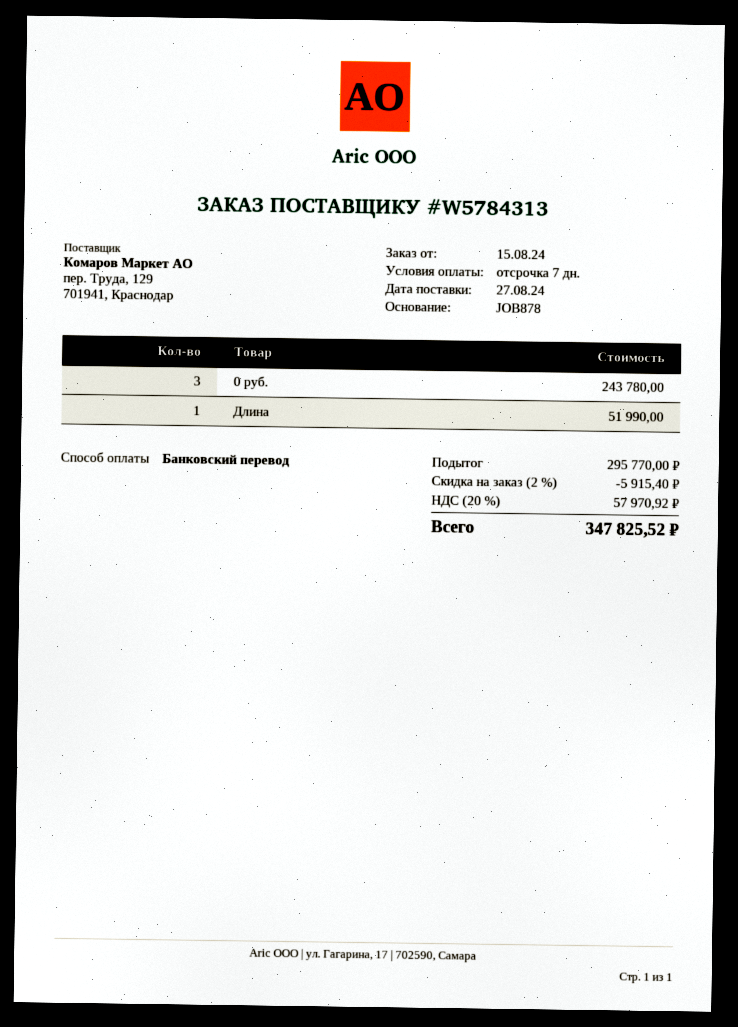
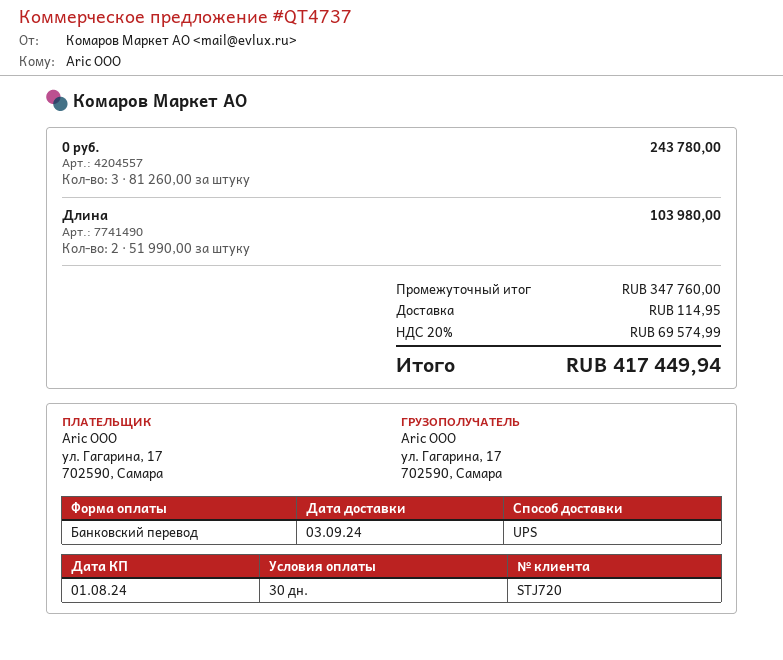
delivery date: 2024-08-27 -> 2024-09-03
payment terms: 7 days -> 30 days
Длина: 1 for 51990.00 -> 2 for 103980.00
subtotal: 295770.00 -> 347760.00
discount: 2% = 5915.40 -> none
shipping: none -> 114.95
tax: 20% = 57970.92 -> 20% = 69574.99
total: 347825.52 -> 417449.94

